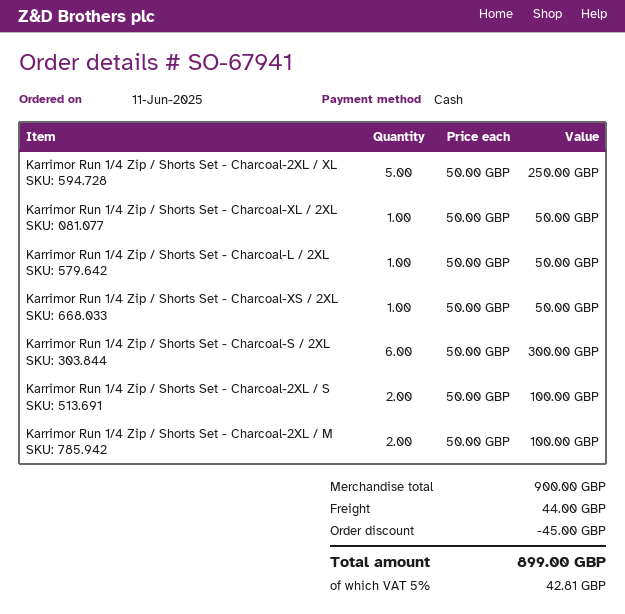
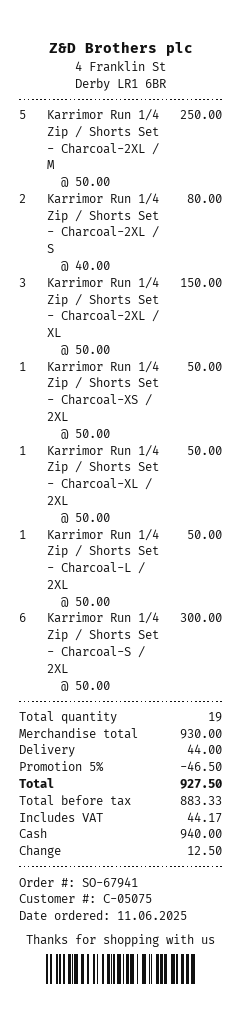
Karrimor Run 1/4 Zip / Shorts Set - Charcoal-2XL / XL: 5 x 50.00 = 250.00 -> 3 x 50.00 = 150.00
Karrimor Run 1/4 Zip / Shorts Set - Charcoal-2XL / S: 2 x 50.00 = 100.00 -> 2 x 40.00 = 80.00
Karrimor Run 1/4 Zip / Shorts Set - Charcoal-2XL / M: 2 x 50.00 = 100.00 -> 5 x 50.00 = 250.00
subtotal: 900.00 -> 930.00
discount: 45.00 -> 46.50
tax: 42.81 -> 44.17
total: 899.00 -> 927.50

